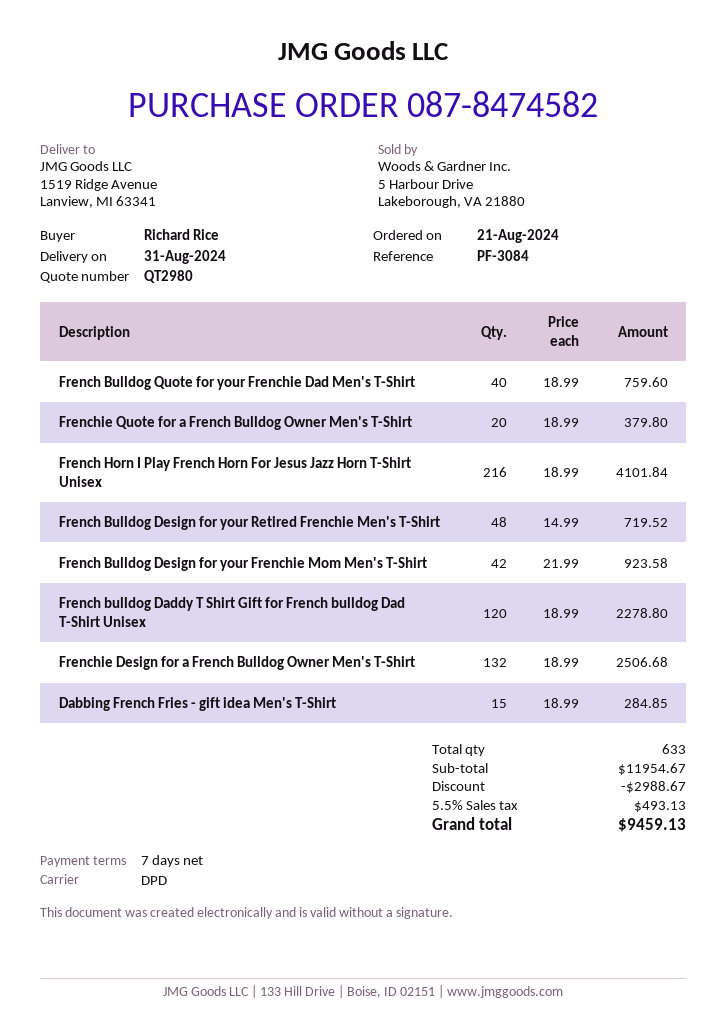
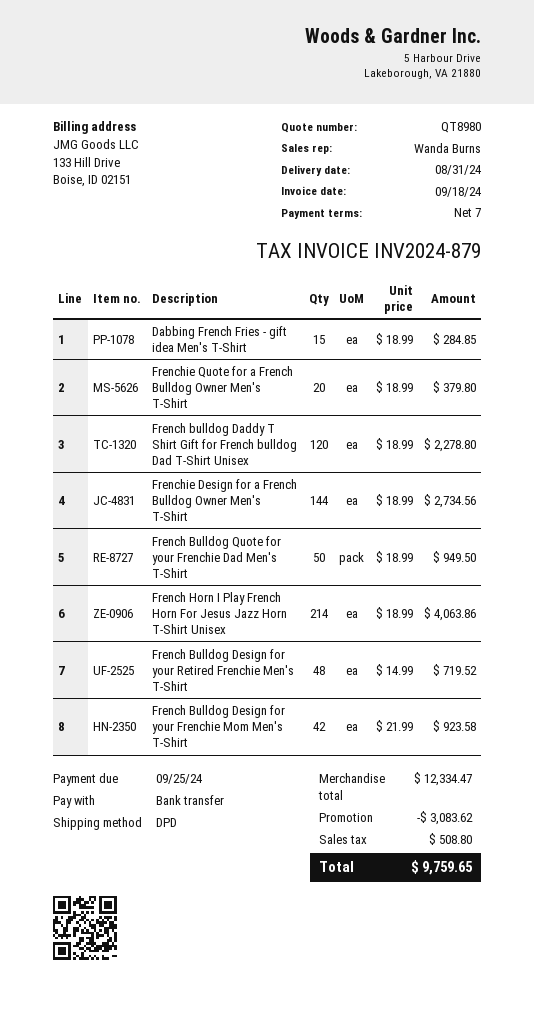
quote number: QT2980 -> QT8980
French Bulldog Quote for your Frenchie Dad Men's T-Shirt: 40 x 18.99 = 759.60 -> 50 x 18.99 = 949.50
French Horn I Play French Horn For Jesus Jazz Horn T-Shirt Unisex: 216 x 18.99 = 4101.84 -> 214 x 18.99 = 4063.86
Frenchie Design for a French Bulldog Owner Men's T-Shirt: 132 x 18.99 = 2506.68 -> 144 x 18.99 = 2734.56
subtotal: 11954.67 -> 12334.47
discount: 2988.67 -> 3083.62
tax: 493.13 -> 508.80
total: 9459.13 -> 9759.65

